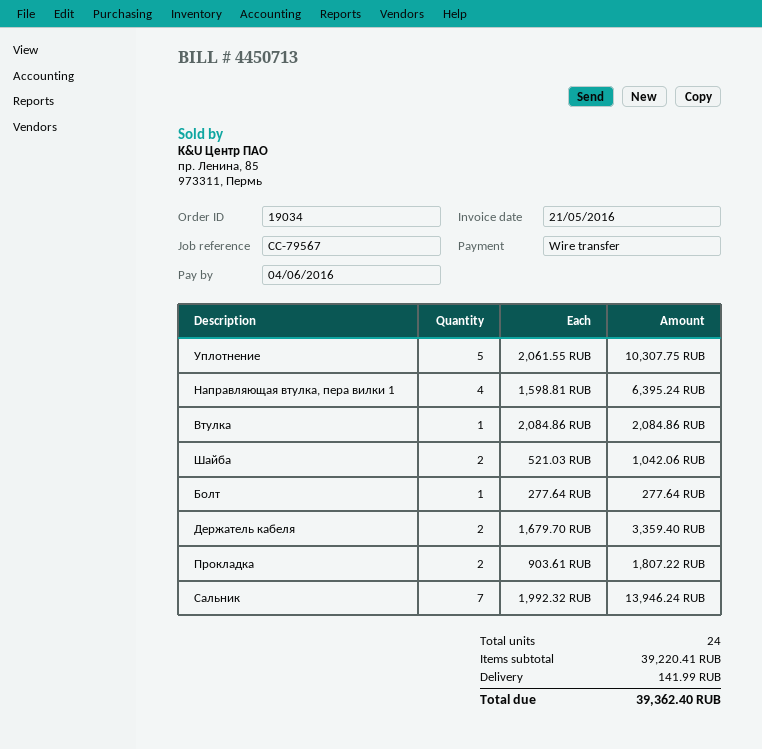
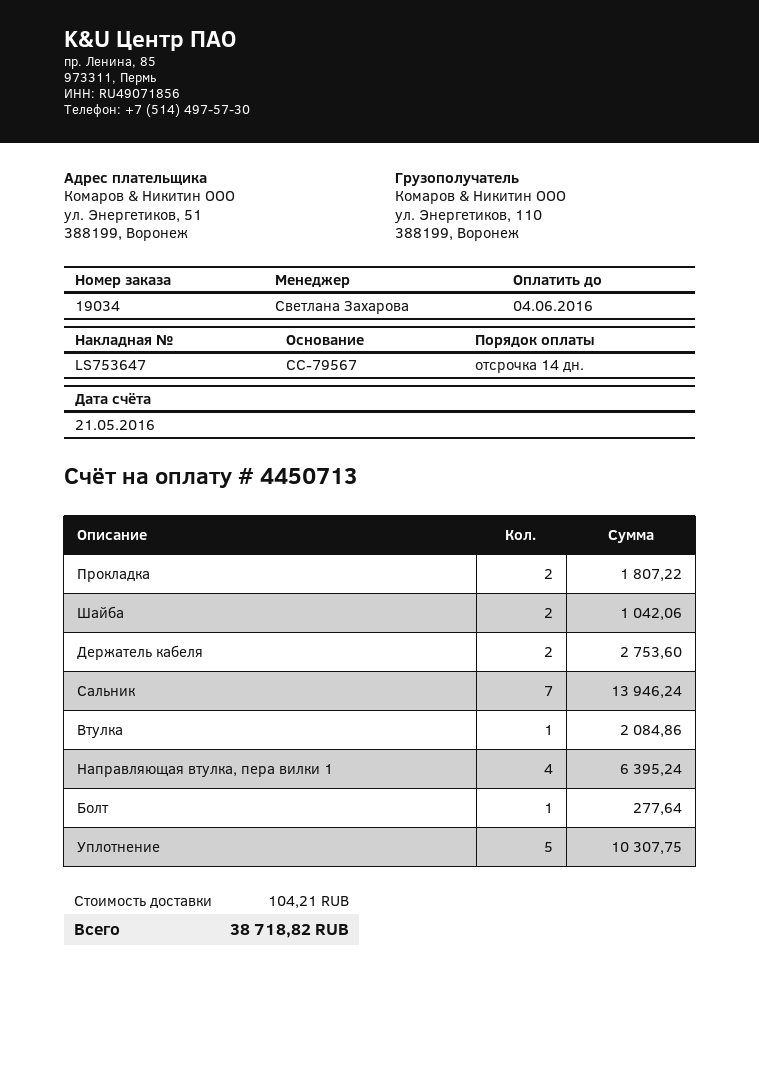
Держатель кабеля: 2 for 3359.40 -> 2 for 2753.60
shipping: 141.99 -> 104.21
total: 39362.40 -> 38718.82

